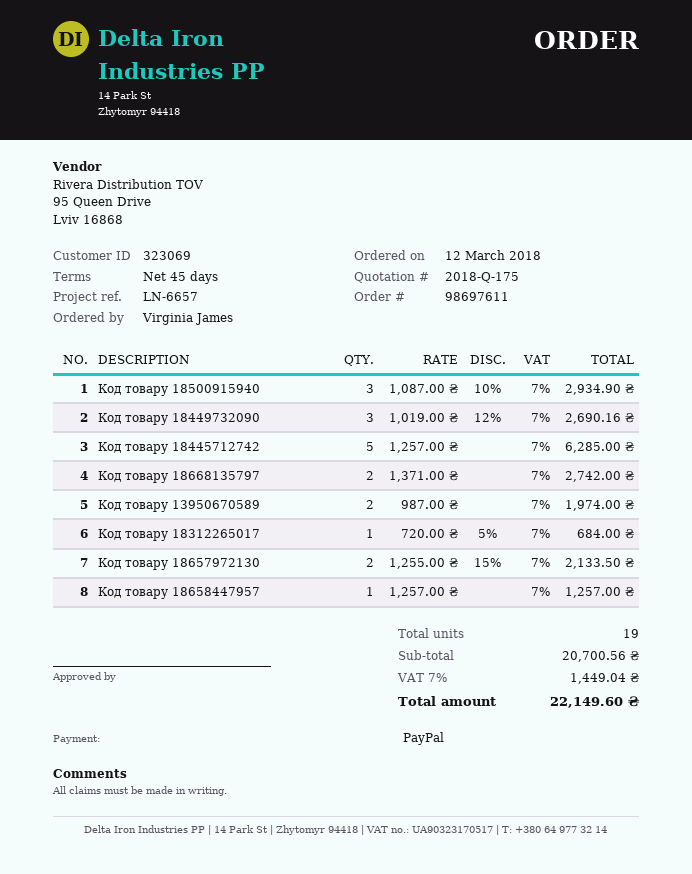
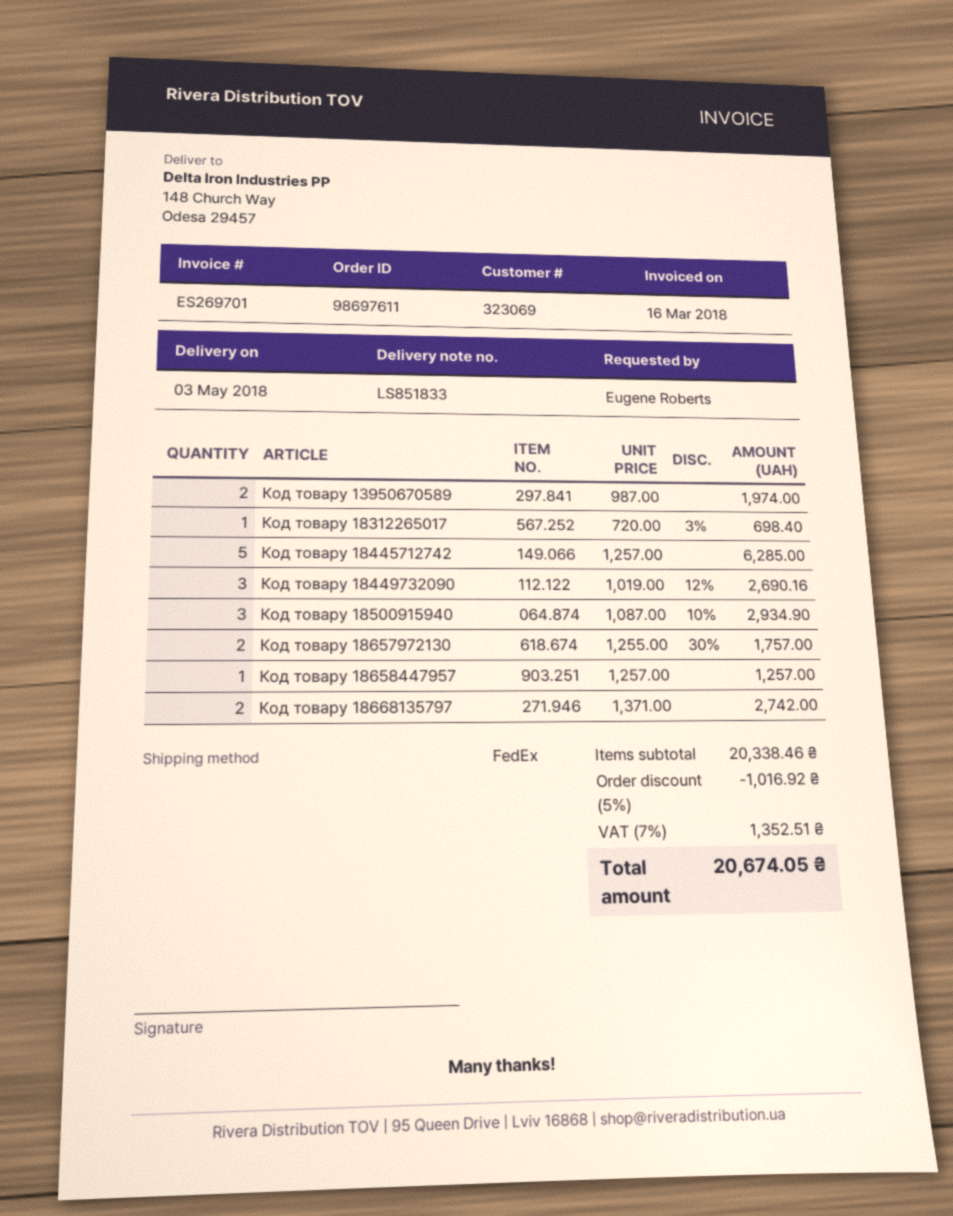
ordered by: Virginia James -> Eugene Roberts
Код товару 18312265017: 1 x 720.00 - 5% = 684.00 -> 1 x 720.00 - 3% = 698.40
Код товару 18657972130: 2 x 1255.00 - 15% = 2133.50 -> 2 x 1255.00 - 30% = 1757.00
subtotal: 20700.56 -> 20338.46
discount: none -> 5% = 1016.92
tax: 7% = 1449.04 -> 7% = 1352.51
total: 22149.60 -> 20674.05

